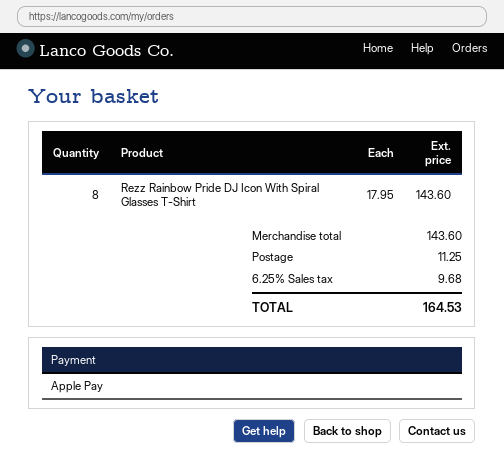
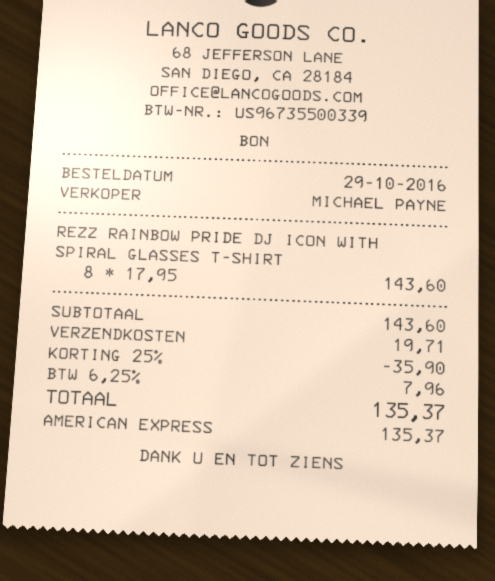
payment method: Apple Pay -> American Express
discount: none -> 25% = 35.90
shipping: 11.25 -> 19.71
tax: 6.25% = 9.68 -> 6.25% = 7.96
total: 164.53 -> 135.37

